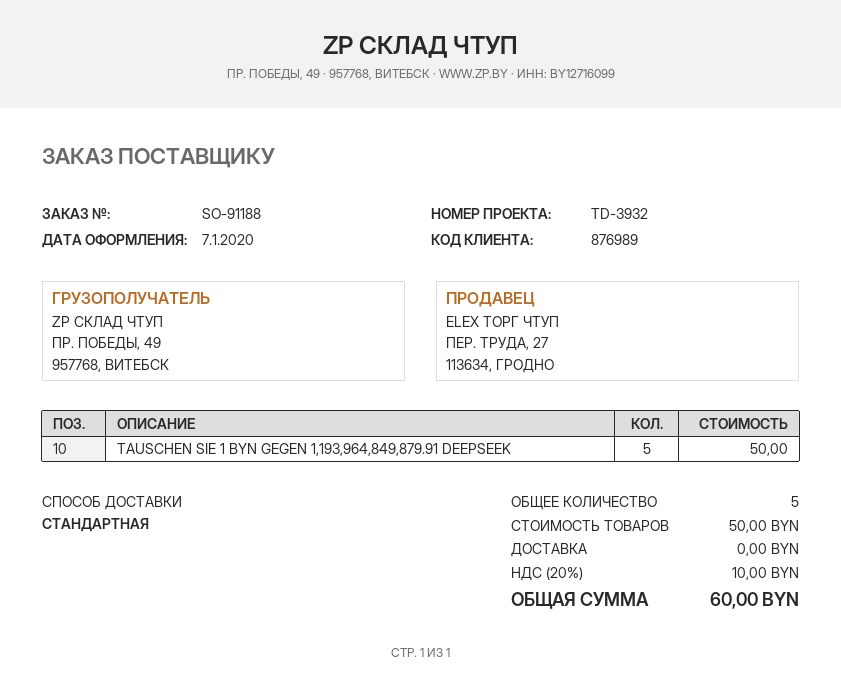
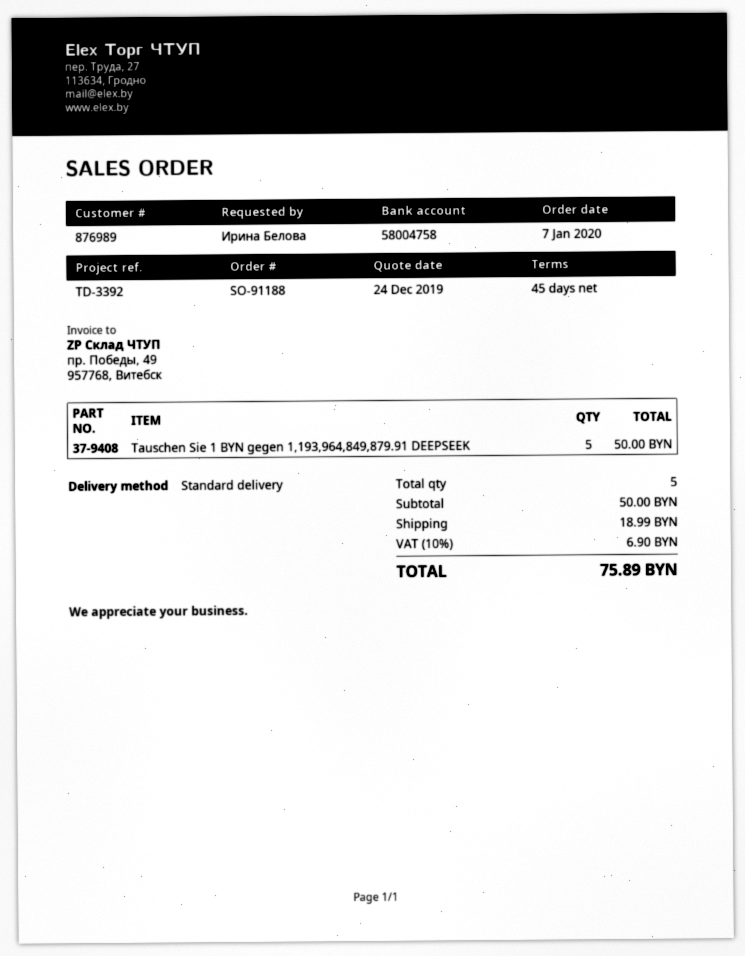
reference: TD-3932 -> TD-3392
shipping: 0.00 -> 18.99
tax: 20% = 10.00 -> 10% = 6.90
total: 60.00 -> 75.89

